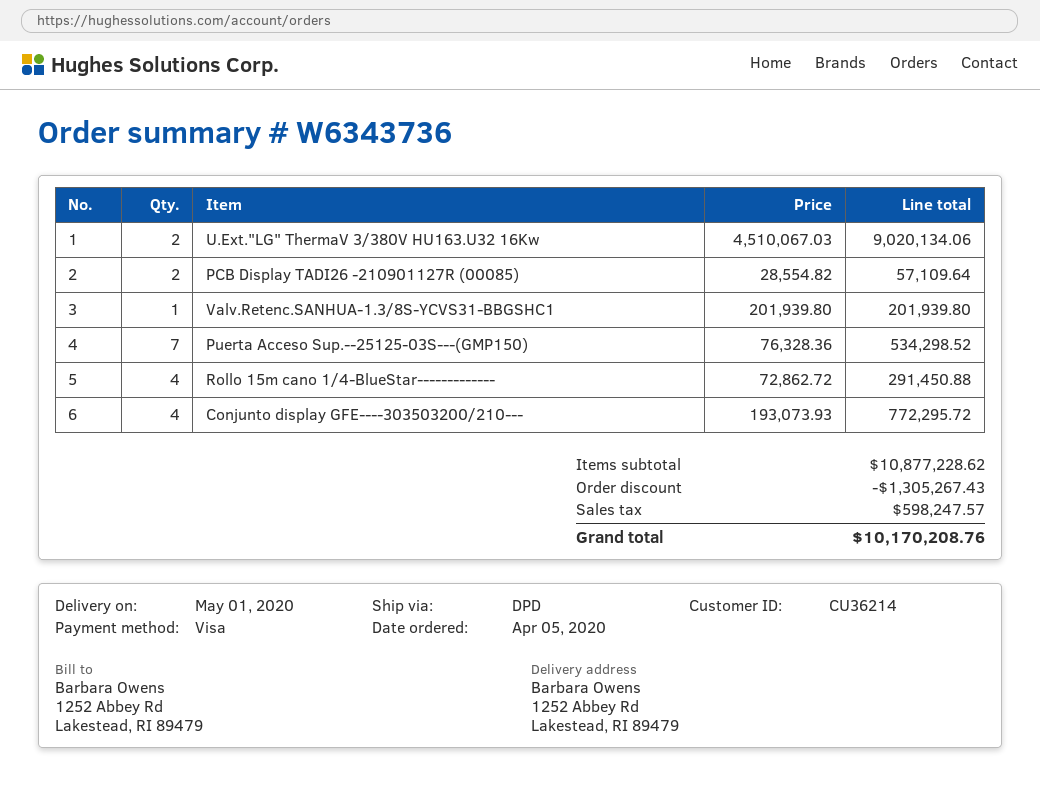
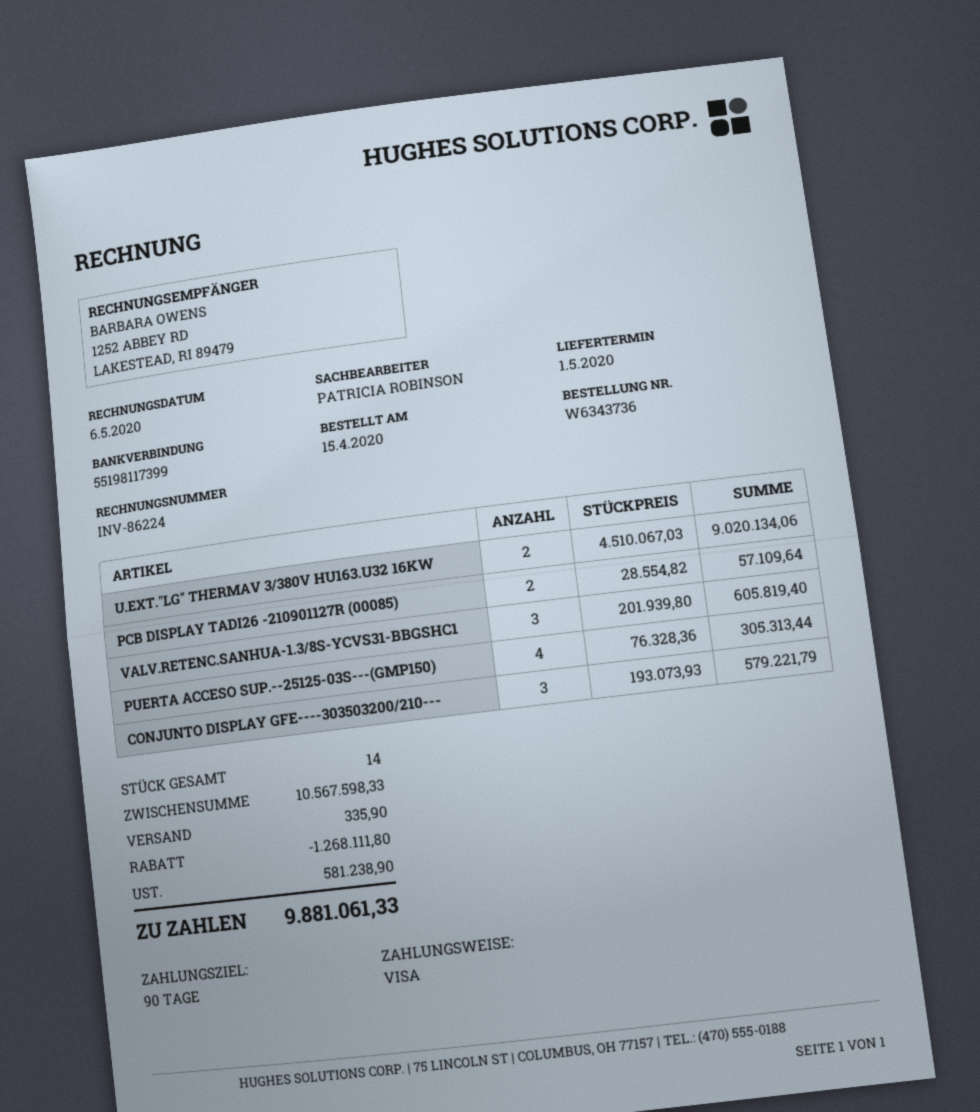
order date: 2020-04-05 -> 2020-04-15
Valv.Retenc.SANHUA-1.3/8S-YCVS31-BBGSHC1: 1 x 201939.80 = 201939.80 -> 3 x 201939.80 = 605819.40
Puerta Acceso Sup.--25125-03S---(GMP150): 7 x 76328.36 = 534298.52 -> 4 x 76328.36 = 305313.44
Rollo 15m cano 1/4-BlueStar-------------: 4 x 72862.72 = 291450.88 -> none
Conjunto display GFE----303503200/210---: 4 x 193073.93 = 772295.72 -> 3 x 193073.93 = 579221.79
subtotal: 10877228.62 -> 10567598.33
discount: 1305267.43 -> 1268111.80
shipping: none -> 335.90
tax: 598247.57 -> 581238.90
total: 10170208.76 -> 9881061.33

